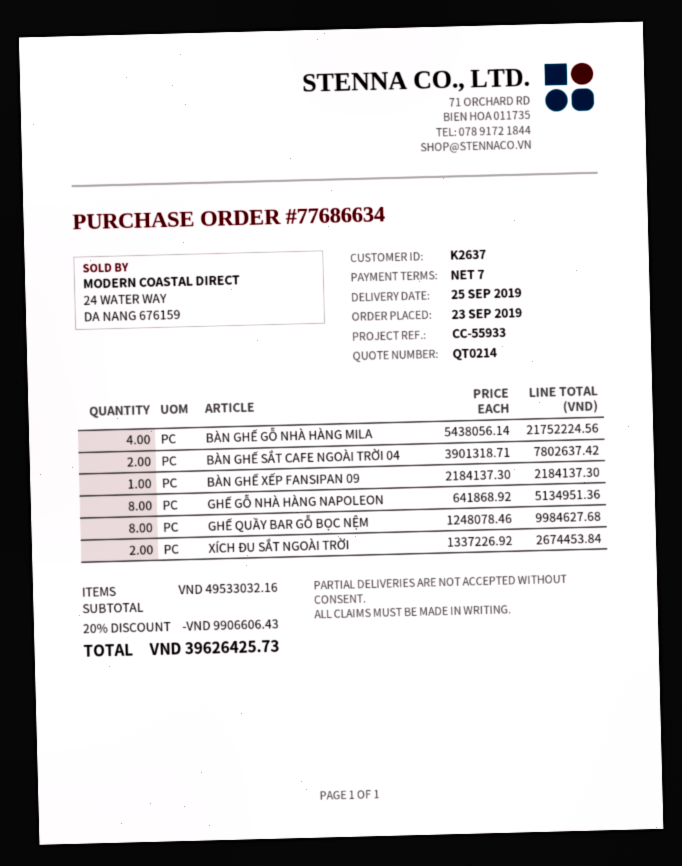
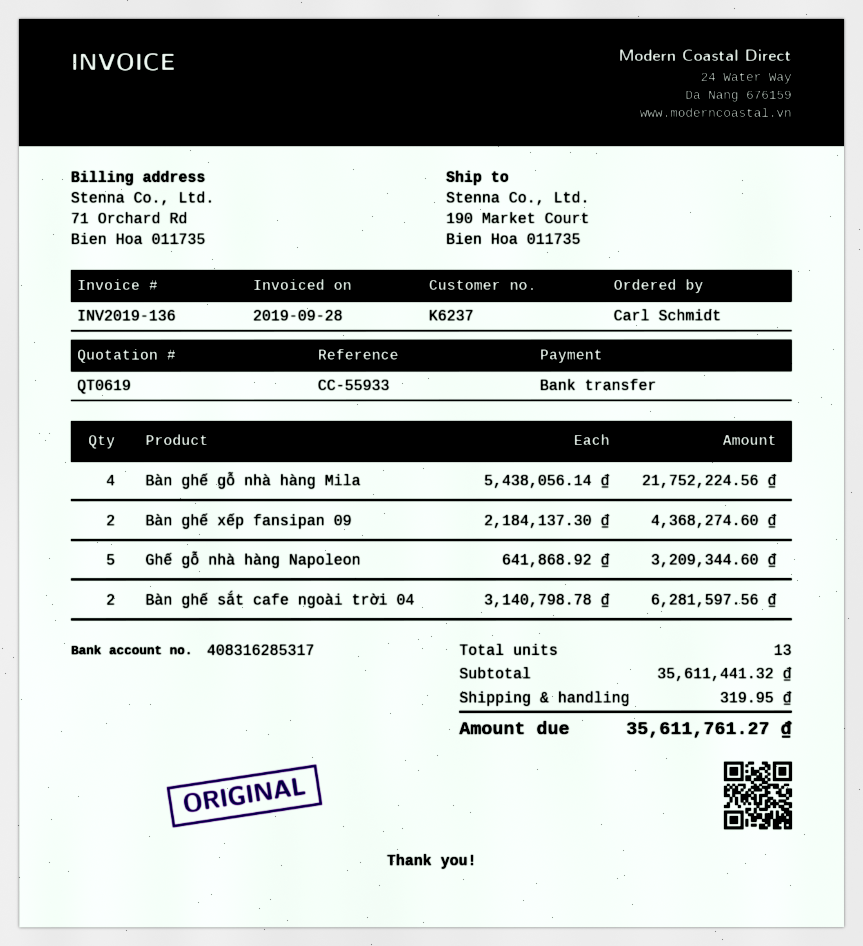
quote number: QT0214 -> QT0619
customer number: K2637 -> K6237
BÀN GHẾ SẮT CAFE NGOÀI TRỜI 04: 2 x 3901318.71 = 7802637.42 -> 2 x 3140798.78 = 6281597.56
BÀN GHẾ XẾP FANSIPAN 09: 1 x 2184137.30 = 2184137.30 -> 2 x 2184137.30 = 4368274.60
GHẾ GỖ NHÀ HÀNG NAPOLEON: 8 x 641868.92 = 5134951.36 -> 5 x 641868.92 = 3209344.60
GHẾ QUẦY BAR GỖ BỌC NỆM: 8 x 1248078.46 = 9984627.68 -> none
XÍCH ĐU SẮT NGOÀI TRỜI: 2 x 1337226.92 = 2674453.84 -> none
subtotal: 49533032.16 -> 35611441.32
discount: 20% = 9906606.43 -> none
shipping: none -> 319.95
total: 39626425.73 -> 35611761.27

